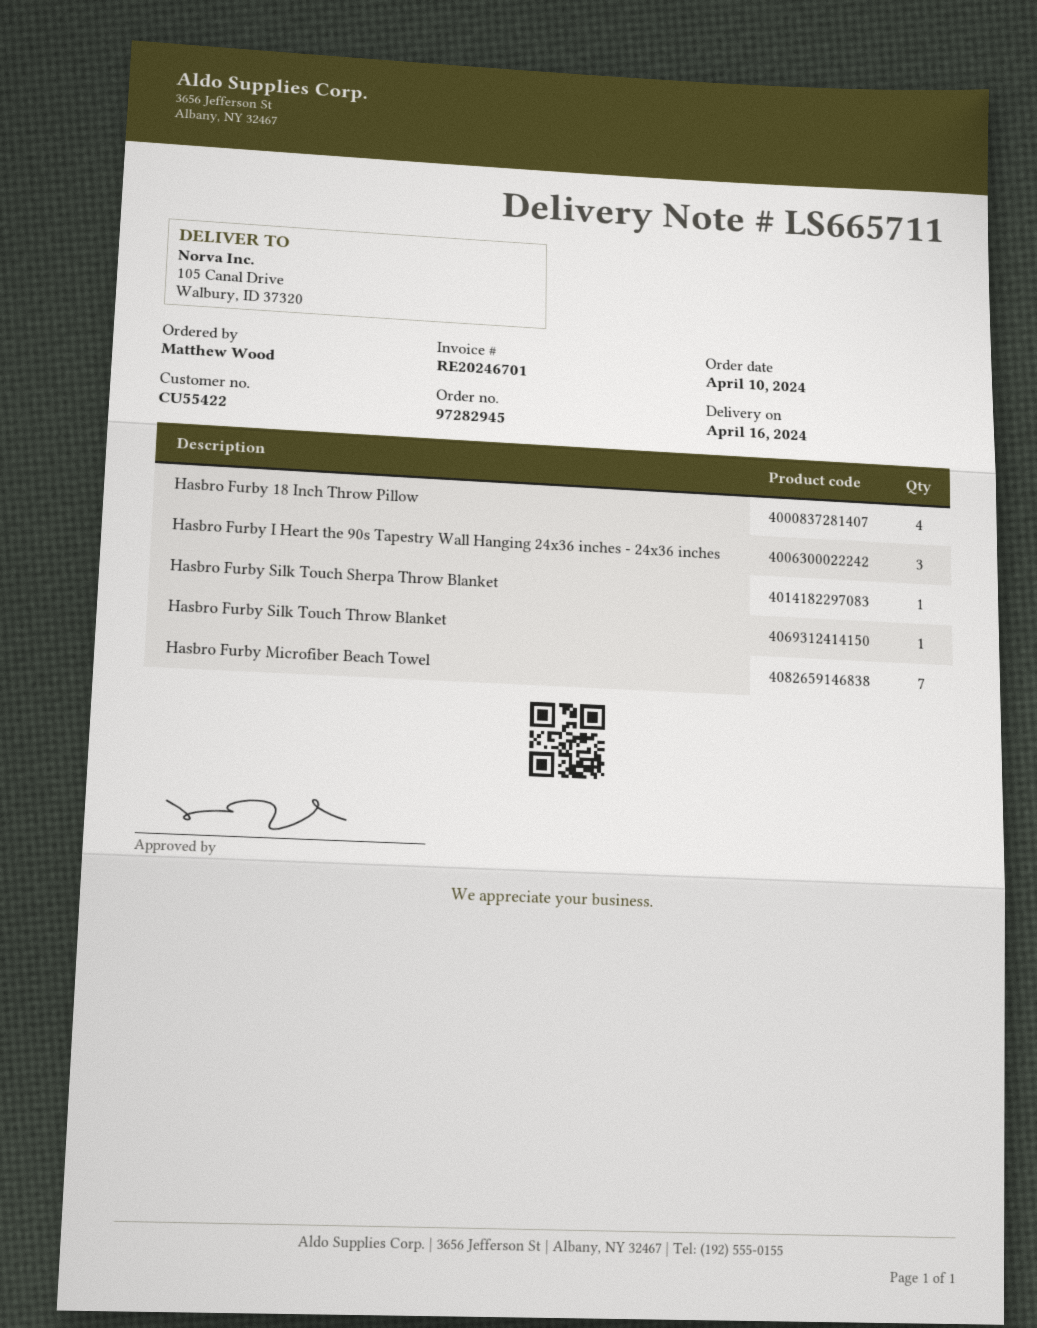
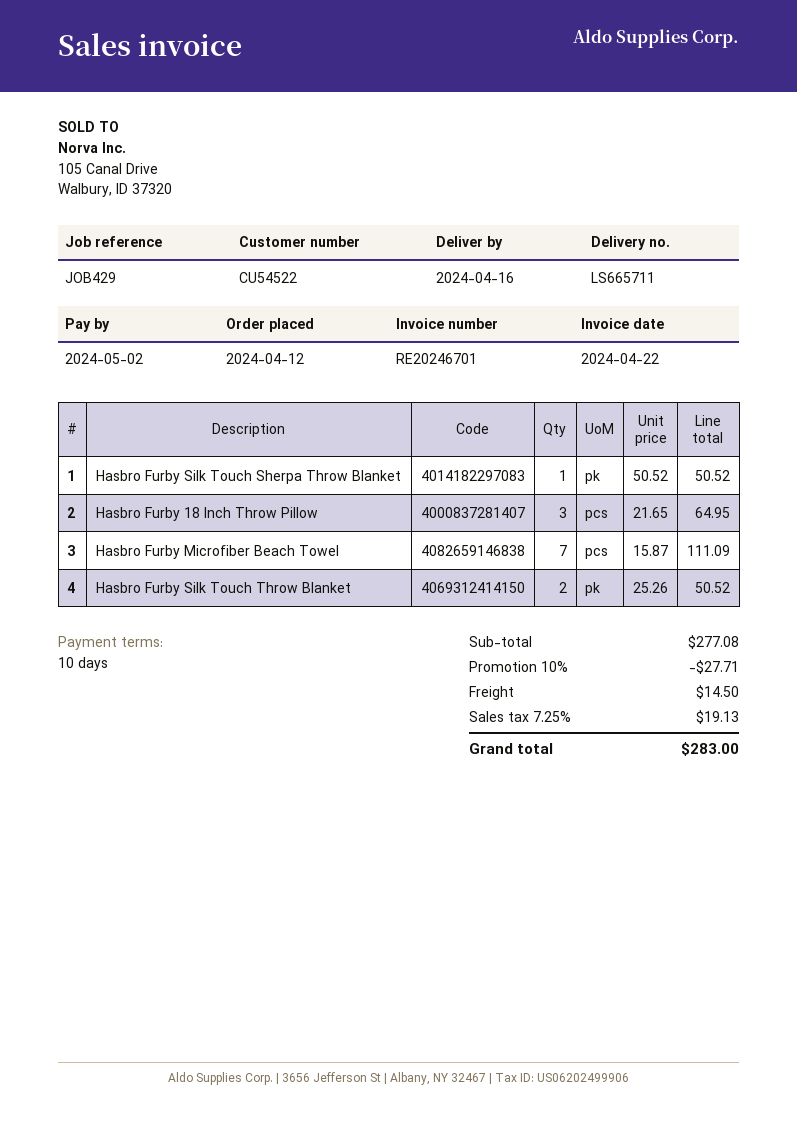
order date: 2024-04-10 -> 2024-04-12
customer number: CU55422 -> CU54522
Hasbro Furby 18 Inch Throw Pillow: 4 -> 3
Hasbro Furby I Heart the 90s Tapestry Wall Hanging 24x36 inches - 24x36 inches: 3 -> none
Hasbro Furby Silk Touch Throw Blanket: 1 -> 2

